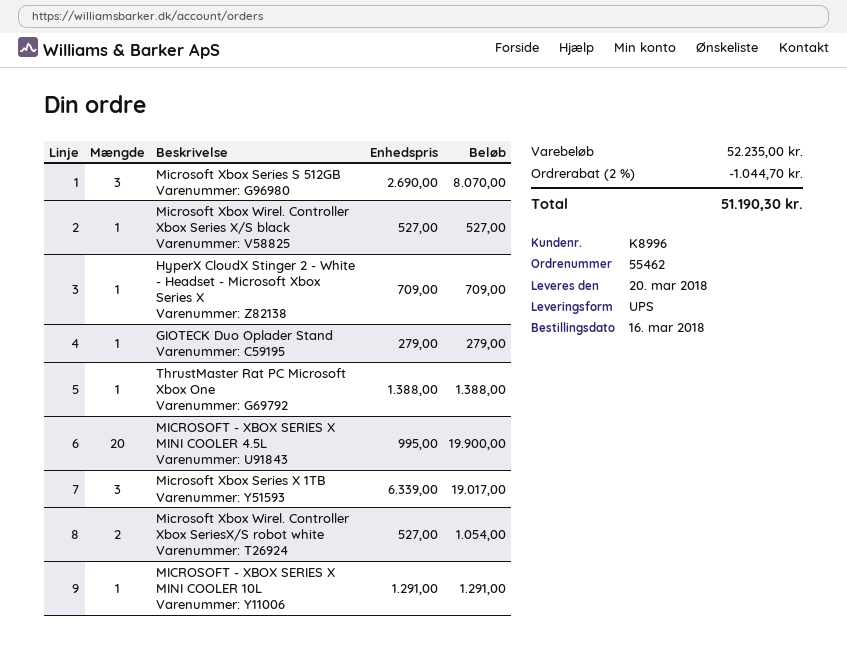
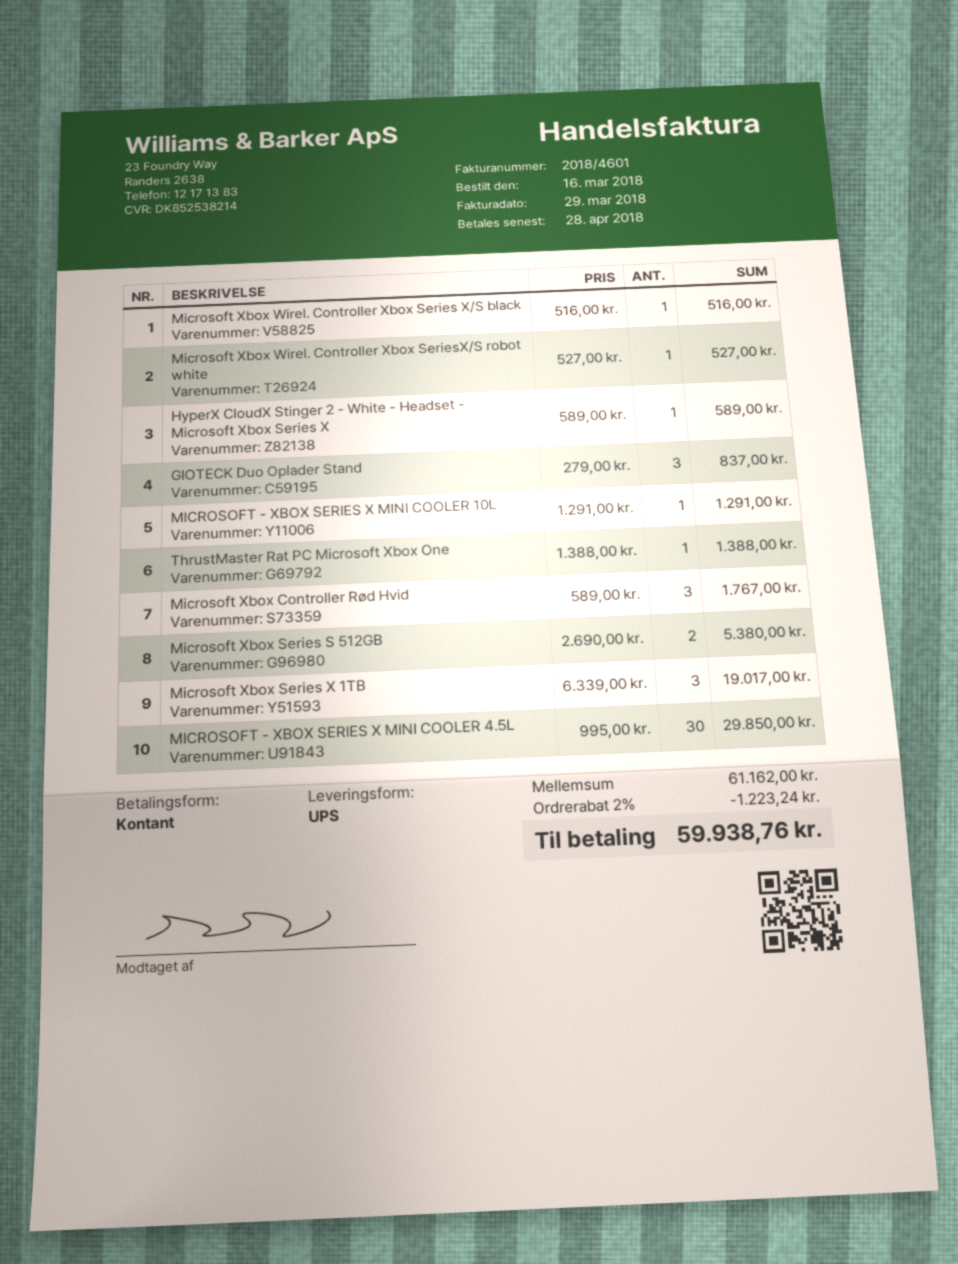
Microsoft Xbox Series S 512GB: 3 x 2690.00 = 8070.00 -> 2 x 2690.00 = 5380.00
Microsoft Xbox Wirel. Controller Xbox Series X/S black: 1 x 527.00 = 527.00 -> 1 x 516.00 = 516.00
HyperX CloudX Stinger 2 - White - Headset - Microsoft Xbox Series X: 1 x 709.00 = 709.00 -> 1 x 589.00 = 589.00
GIOTECK Duo Oplader Stand: 1 x 279.00 = 279.00 -> 3 x 279.00 = 837.00
MICROSOFT - XBOX SERIES X MINI COOLER 4.5L: 20 x 995.00 = 19900.00 -> 30 x 995.00 = 29850.00
Microsoft Xbox Wirel. Controller Xbox SeriesX/S robot white: 2 x 527.00 = 1054.00 -> 1 x 527.00 = 527.00
Microsoft Xbox Controller Rød Hvid: none -> 3 x 589.00 = 1767.00
subtotal: 52235.00 -> 61162.00
discount: 2% = 1044.70 -> 2% = 1223.24
total: 51190.30 -> 59938.76

